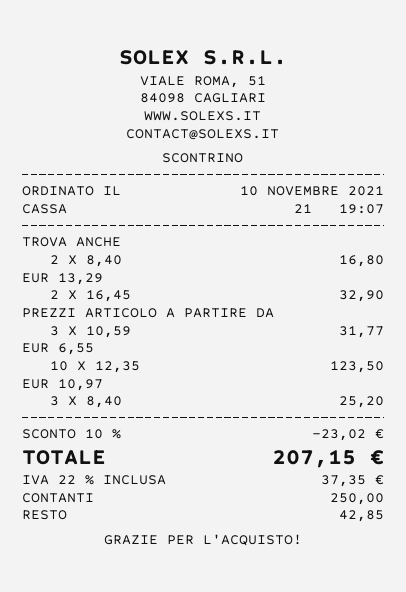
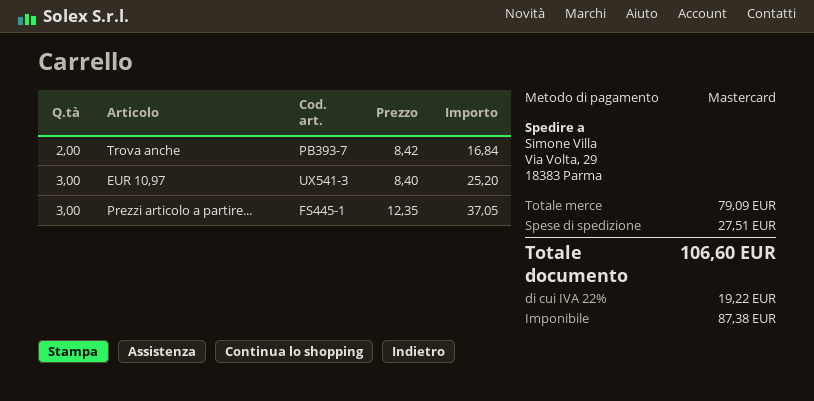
payment method: cash -> Mastercard
TROVA ANCHE: 2 x 8.40 = 16.80 -> 2 x 8.42 = 16.84
EUR 13,29: 2 x 16.45 = 32.90 -> none
PREZZI ARTICOLO A PARTIRE DA: 3 x 10.59 = 31.77 -> 3 x 12.35 = 37.05
EUR 6,55: 10 x 12.35 = 123.50 -> none
discount: 10% = 23.02 -> none
shipping: none -> 27.51
tax: 22% = 37.35 -> 22% = 19.22
total: 207.15 -> 106.60

